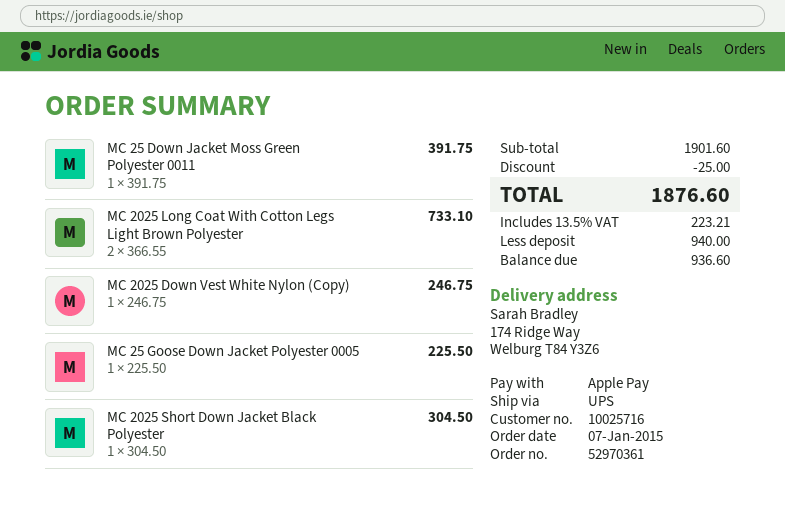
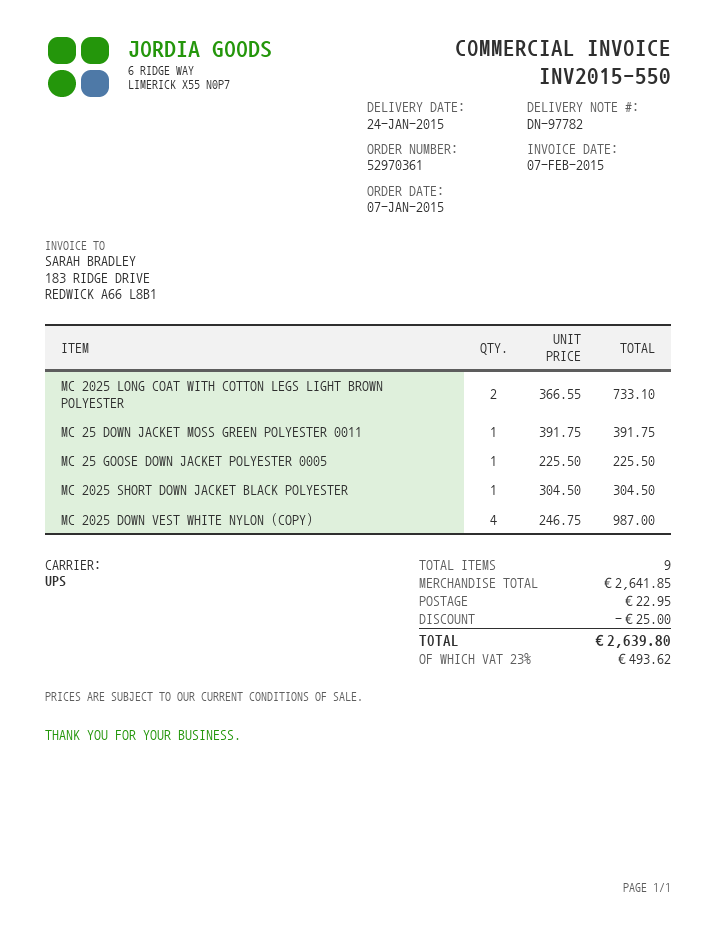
MC 2025 Down Vest White Nylon (Copy): 1 x 246.75 = 246.75 -> 4 x 246.75 = 987.00
subtotal: 1901.60 -> 2641.85
shipping: none -> 22.95
tax: 13.5% = 223.21 -> 23% = 493.62
total: 1876.60 -> 2639.80

